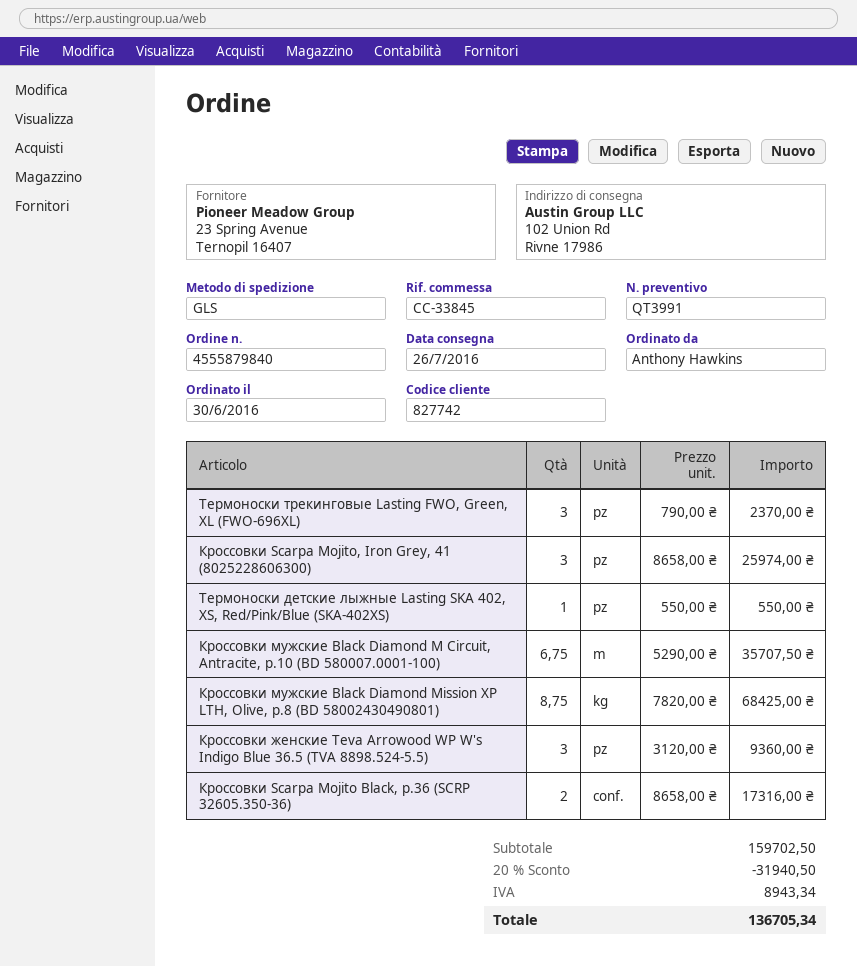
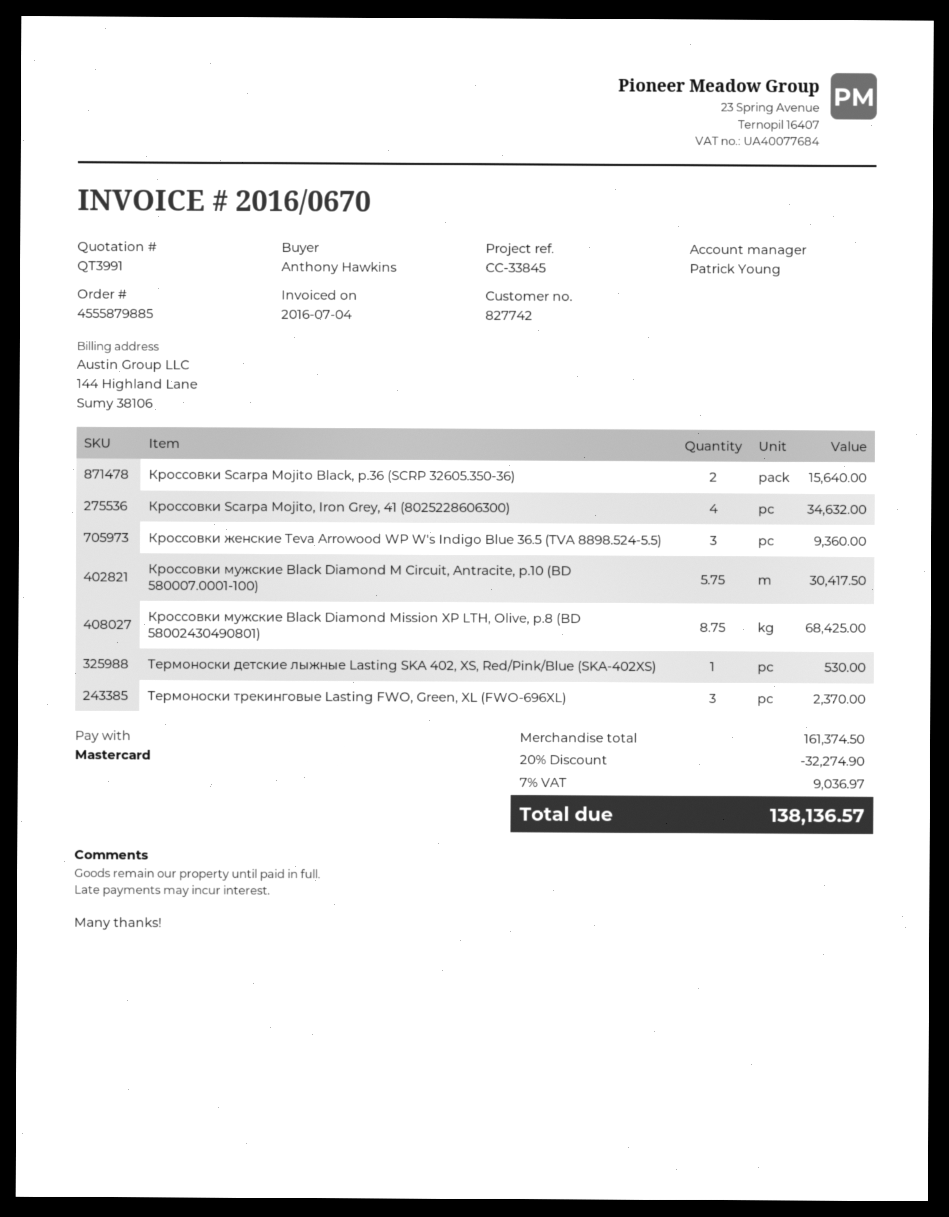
order number: 4555879840 -> 4555879885
Кроссовки Scarpa Mojito, Iron Grey, 41 (8025228606300): 3 for 25974.00 -> 4 for 34632.00
Термоноски детские лыжные Lasting SKA 402, XS, Red/Pink/Blue (SKA-402XS): 1 for 550.00 -> 1 for 530.00
Кроссовки мужские Black Diamond M Circuit, Antracite, р.10 (BD 580007.0001-100): 6.75 for 35707.50 -> 5.75 for 30417.50
Кроссовки Scarpa Mojito Black, р.36 (SCRP 32605.350-36): 2 for 17316.00 -> 2 for 15640.00
subtotal: 159702.50 -> 161374.50
discount: 20% = 31940.50 -> 20% = 32274.90
tax: 8943.34 -> 9036.97
total: 136705.34 -> 138136.57

